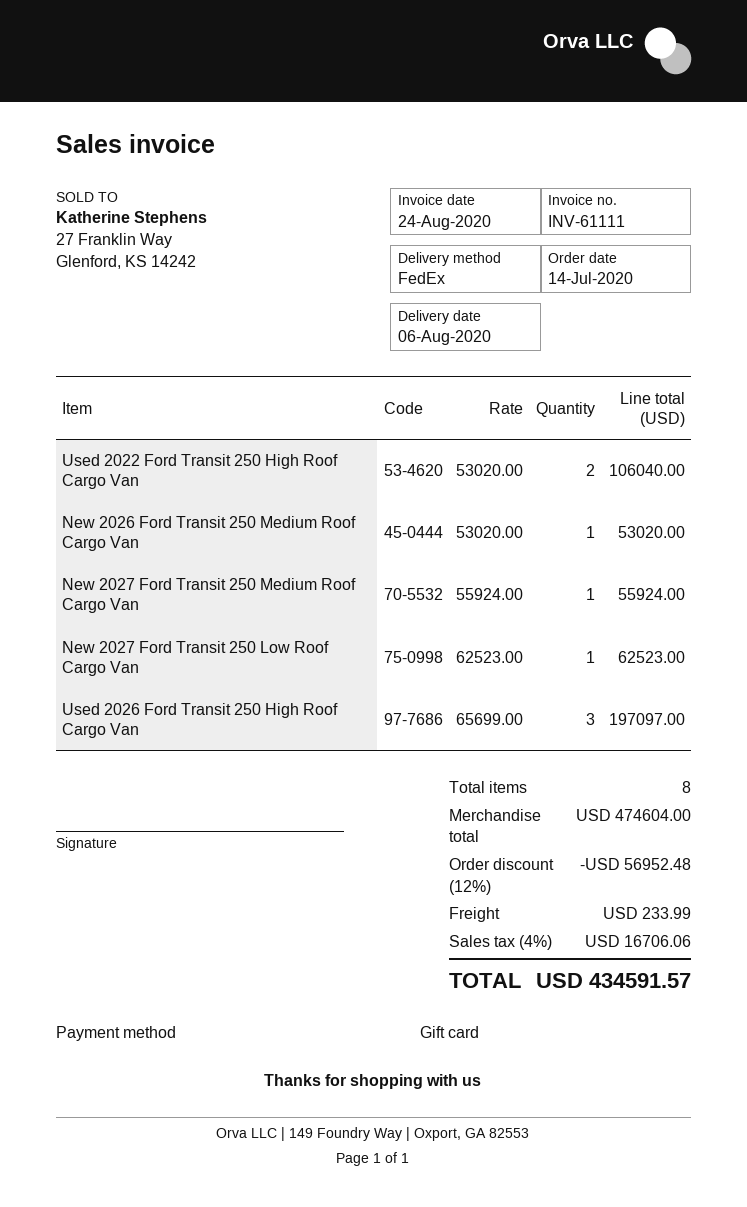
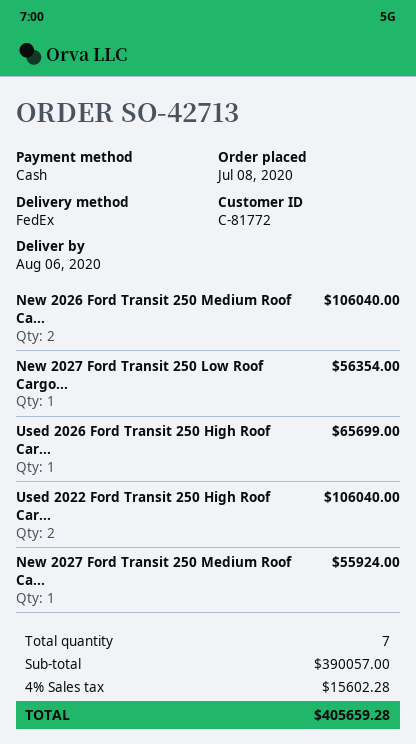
order date: 2020-07-14 -> 2020-07-08
payment method: gift card -> cash
New 2026 Ford Transit 250 Medium Roof Cargo Van: 1 for 53020.00 -> 2 for 106040.00
New 2027 Ford Transit 250 Low Roof Cargo Van: 1 for 62523.00 -> 1 for 56354.00
Used 2026 Ford Transit 250 High Roof Cargo Van: 3 for 197097.00 -> 1 for 65699.00
total quantity: 8 -> 7
subtotal: 474604.00 -> 390057.00
discount: 12% = 56952.48 -> none
shipping: 233.99 -> none
tax: 4% = 16706.06 -> 4% = 15602.28
total: 434591.57 -> 405659.28

